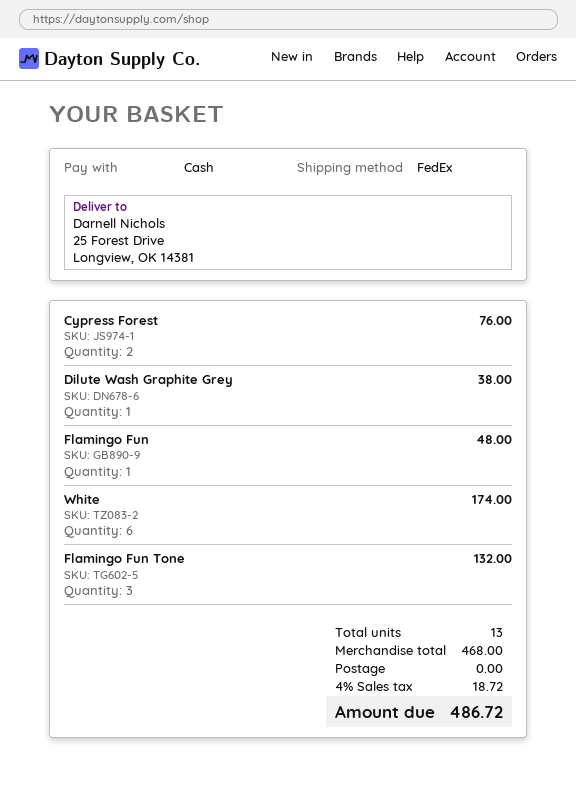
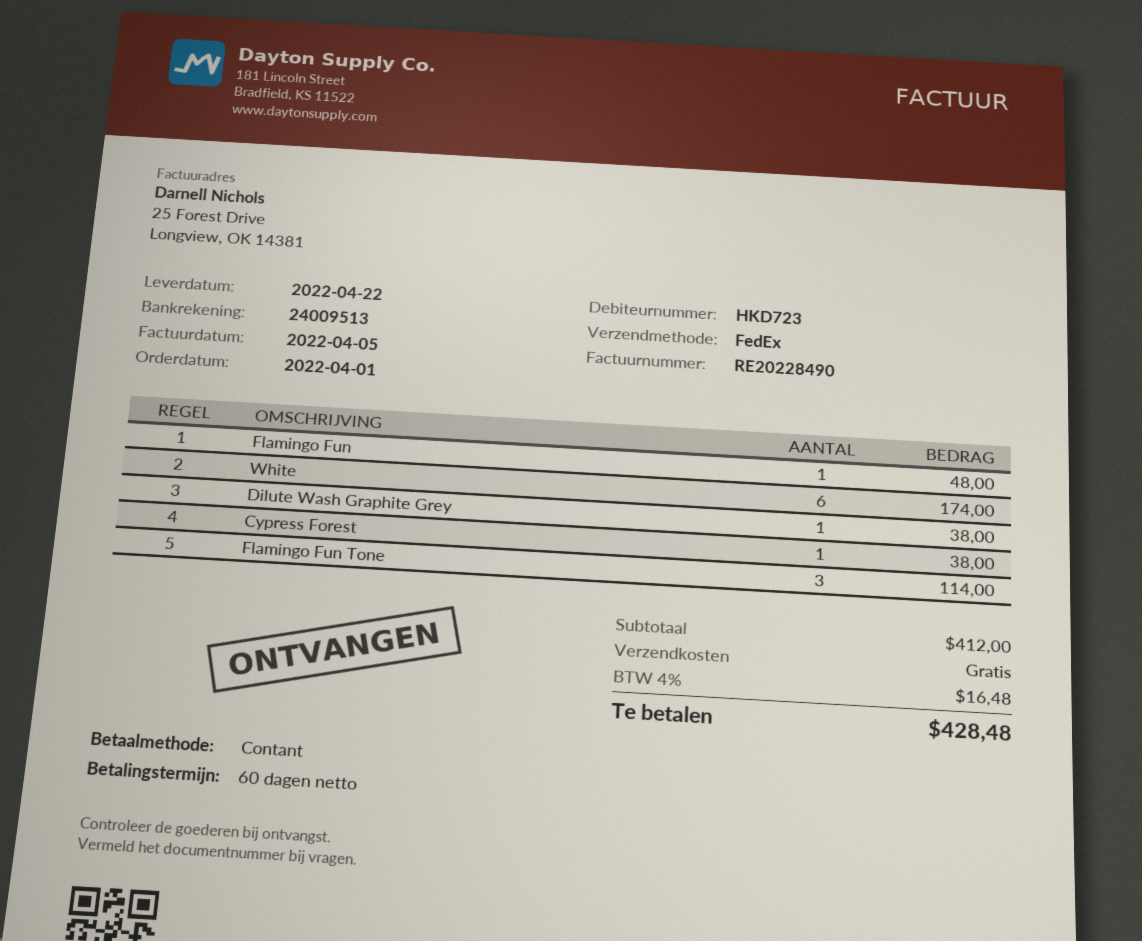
Cypress Forest: 2 for 76.00 -> 1 for 38.00
Flamingo Fun Tone: 3 for 132.00 -> 3 for 114.00
subtotal: 468.00 -> 412.00
tax: 4% = 18.72 -> 4% = 16.48
total: 486.72 -> 428.48

